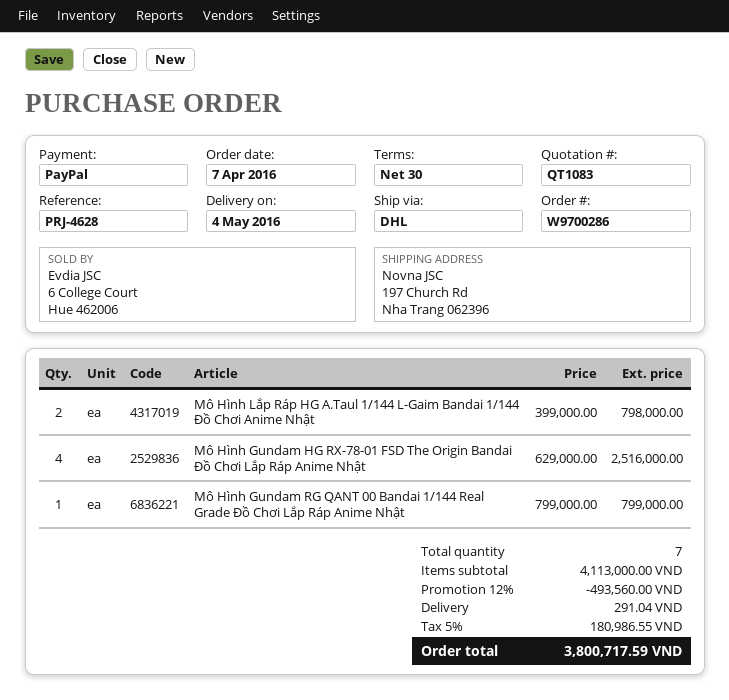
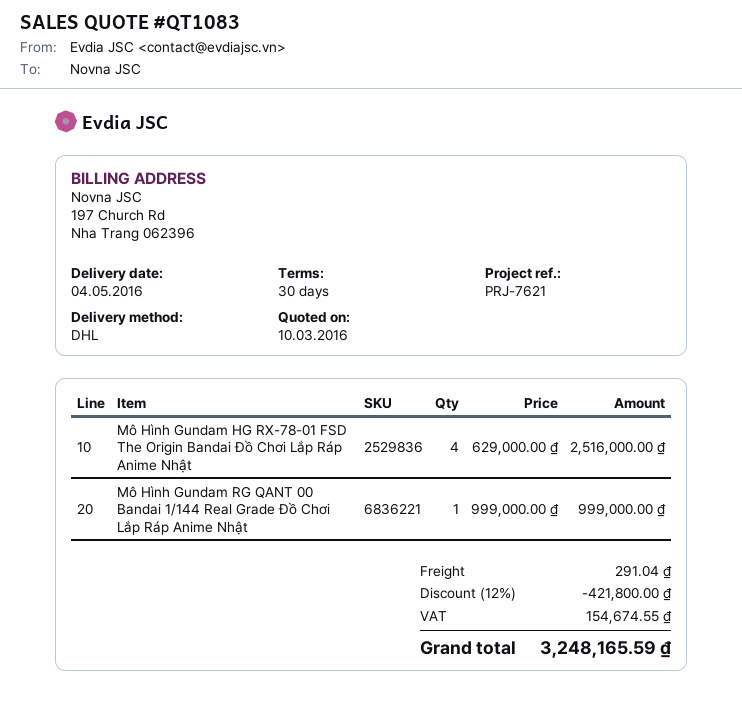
reference: PRJ-4628 -> PRJ-7621
Mô Hình Lắp Ráp HG A.Taul 1/144 L-Gaim Bandai 1/144 Đồ Chơi Anime Nhật: 2 x 399000.00 = 798000.00 -> none
Mô Hình Gundam RG QANT 00 Bandai 1/144 Real Grade Đồ Chơi Lắp Ráp Anime Nhật: 1 x 799000.00 = 799000.00 -> 1 x 999000.00 = 999000.00
discount: 12% = 493560.00 -> 12% = 421800.00
tax: 180986.55 -> 154674.55
total: 3800717.59 -> 3248165.59

